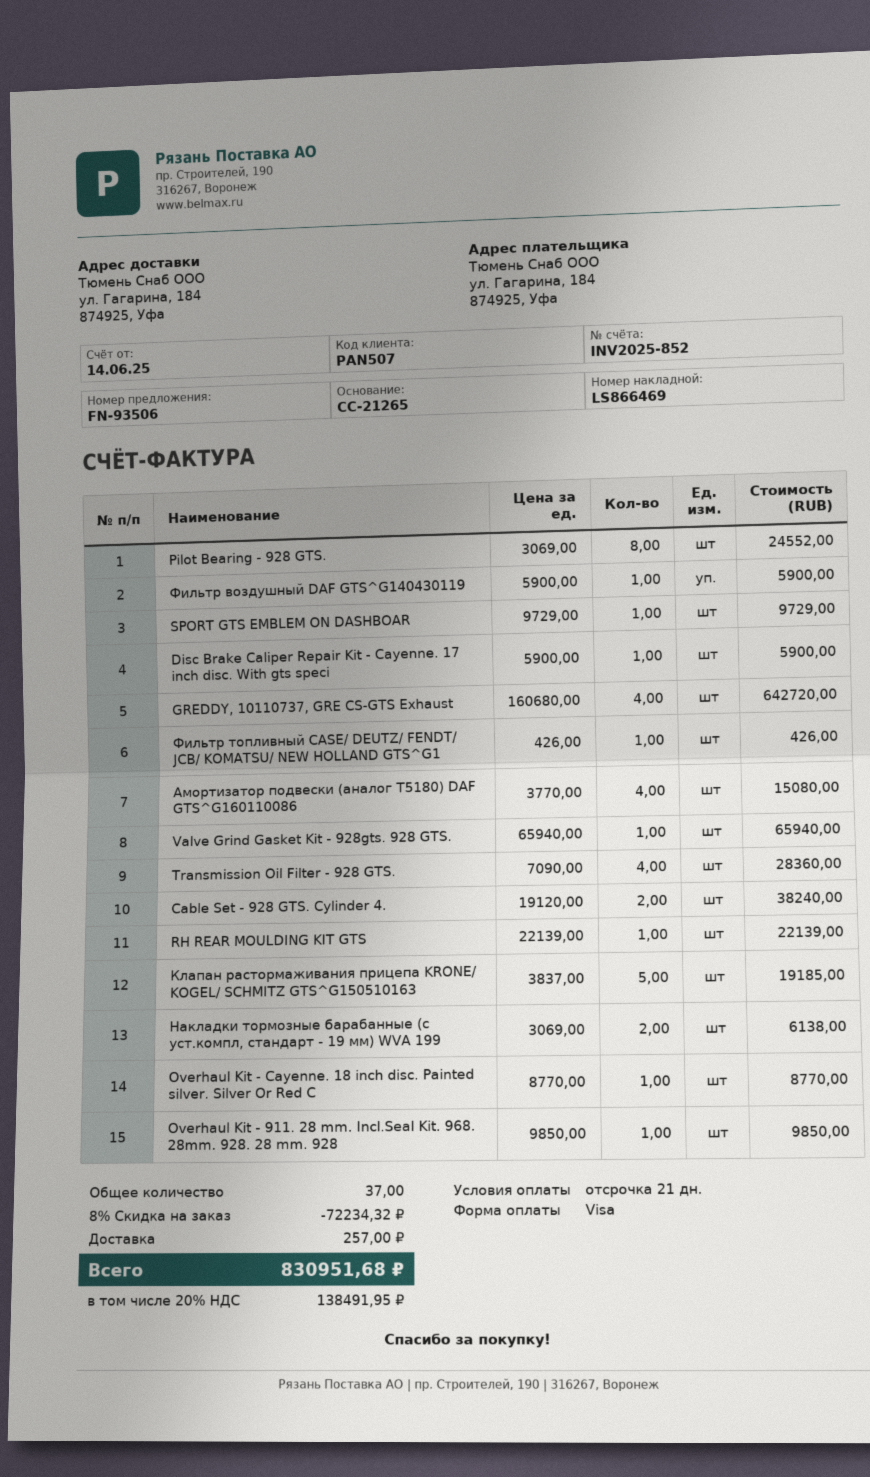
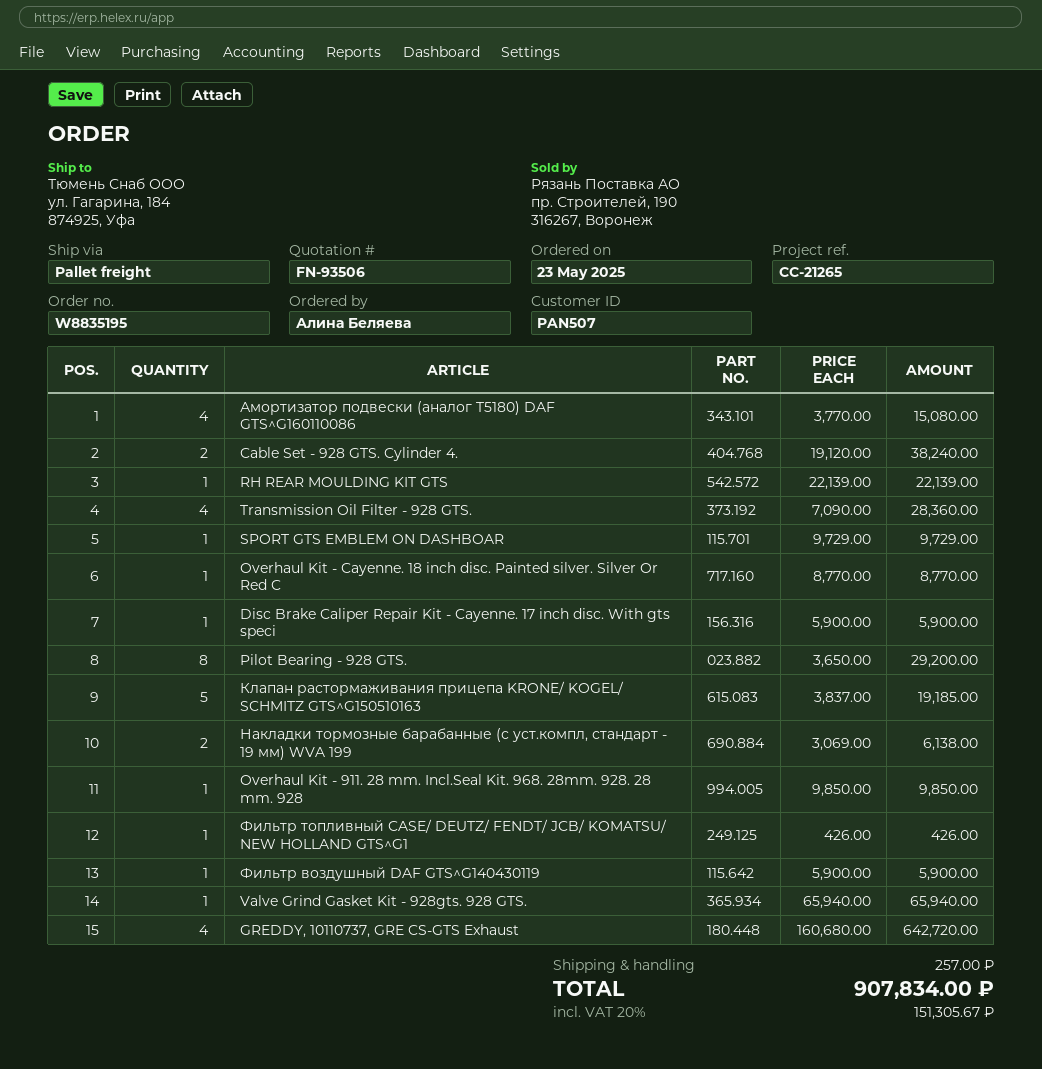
Pilot Bearing - 928 GTS.: 8 x 3069.00 = 24552.00 -> 8 x 3650.00 = 29200.00
discount: 8% = 72234.32 -> none
tax: 20% = 138491.95 -> 20% = 151305.67
total: 830951.68 -> 907834.00

